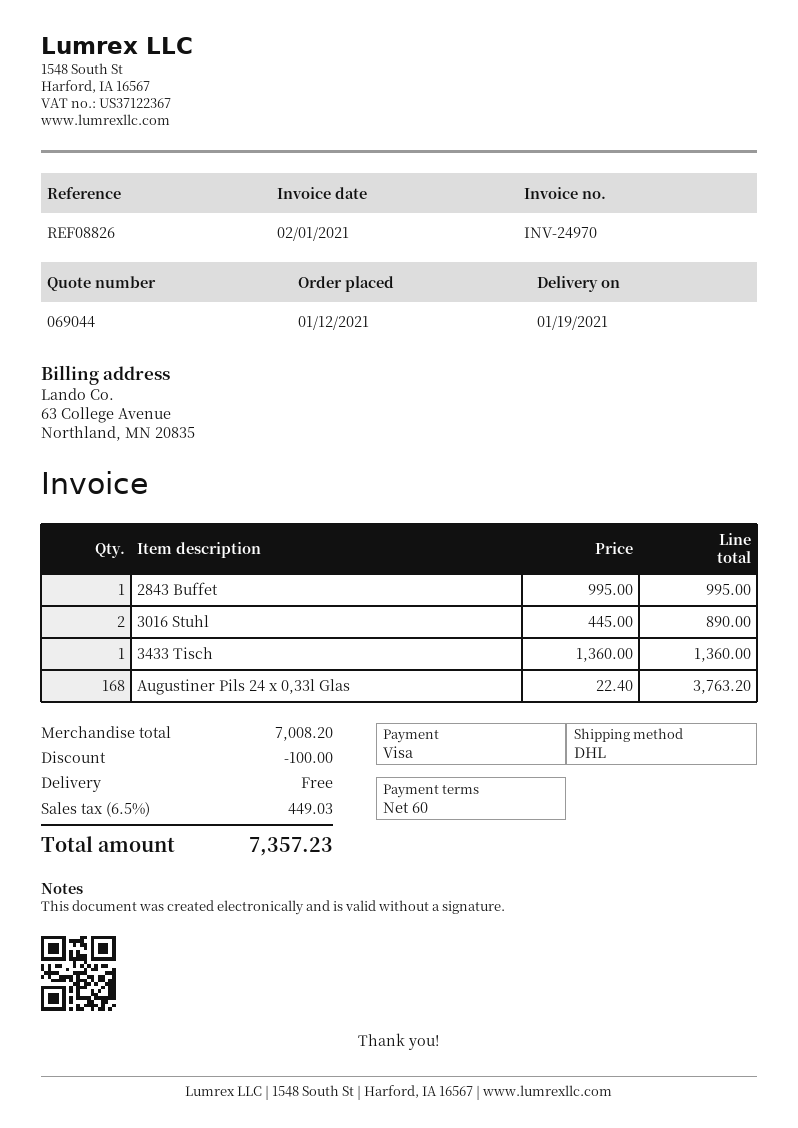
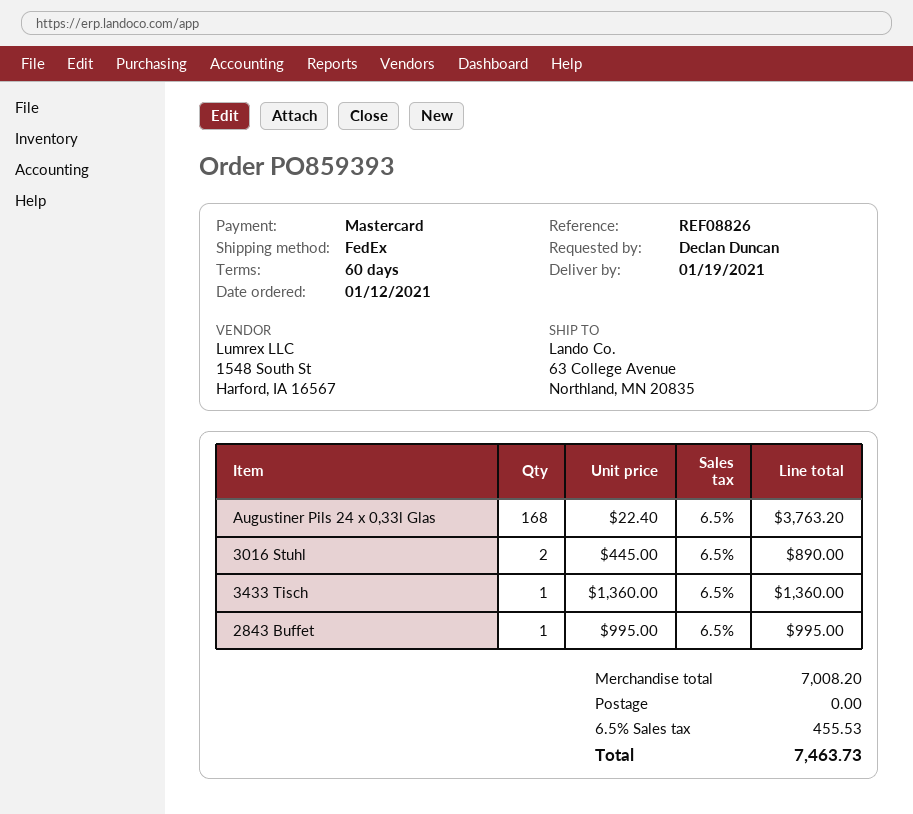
payment method: Visa -> Mastercard
shipping method: DHL -> FedEx
discount: 100.00 -> none
tax: 6.5% = 449.03 -> 6.5% = 455.53
total: 7357.23 -> 7463.73

